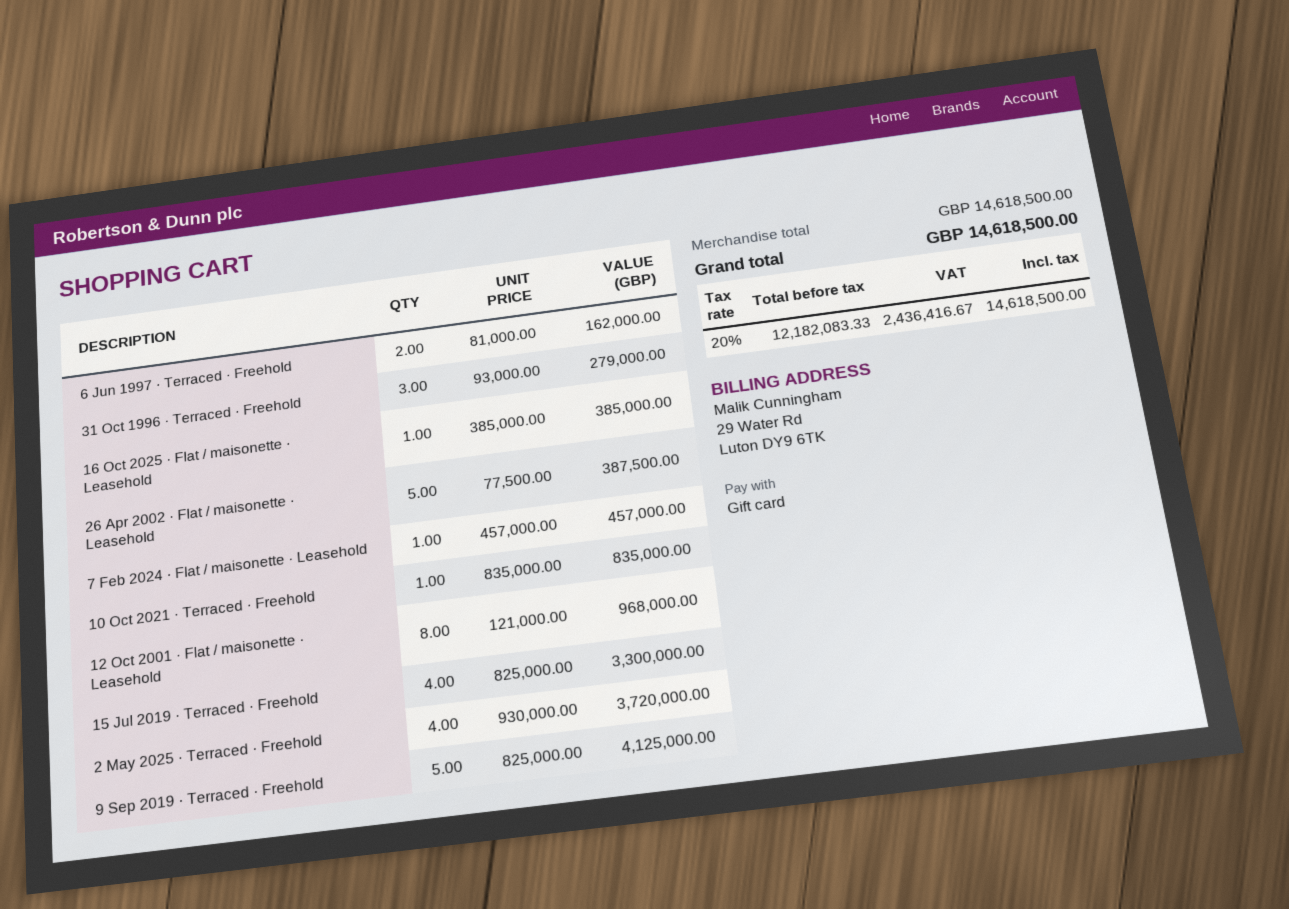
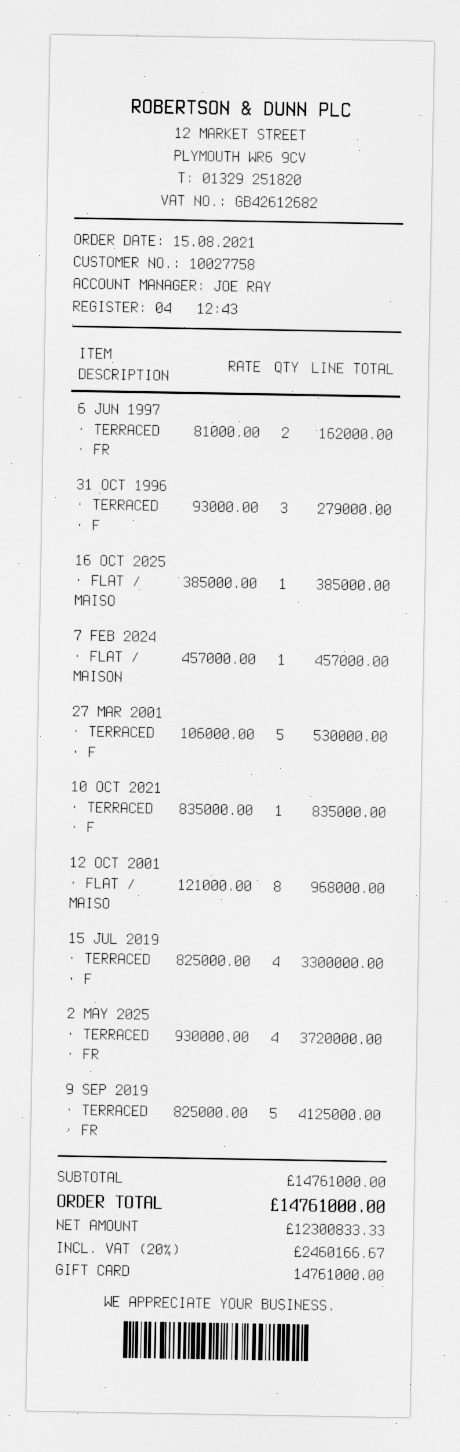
26 Apr 2002 · Flat / maisonette · Leasehold: 5 x 77500.00 = 387500.00 -> none
27 MAR 2001 · TERRACED · F: none -> 5 x 106000.00 = 530000.00
subtotal: 14618500.00 -> 14761000.00
net: 12182083.33 -> 12300833.33
tax: 20% = 2436416.67 -> 20% = 2460166.67
total: 14618500.00 -> 14761000.00

